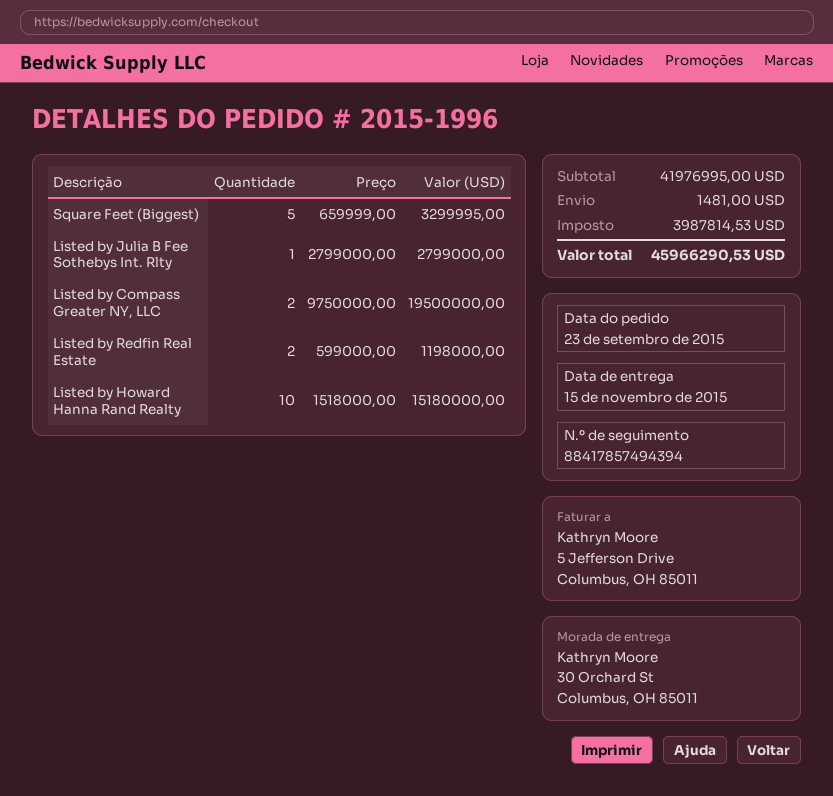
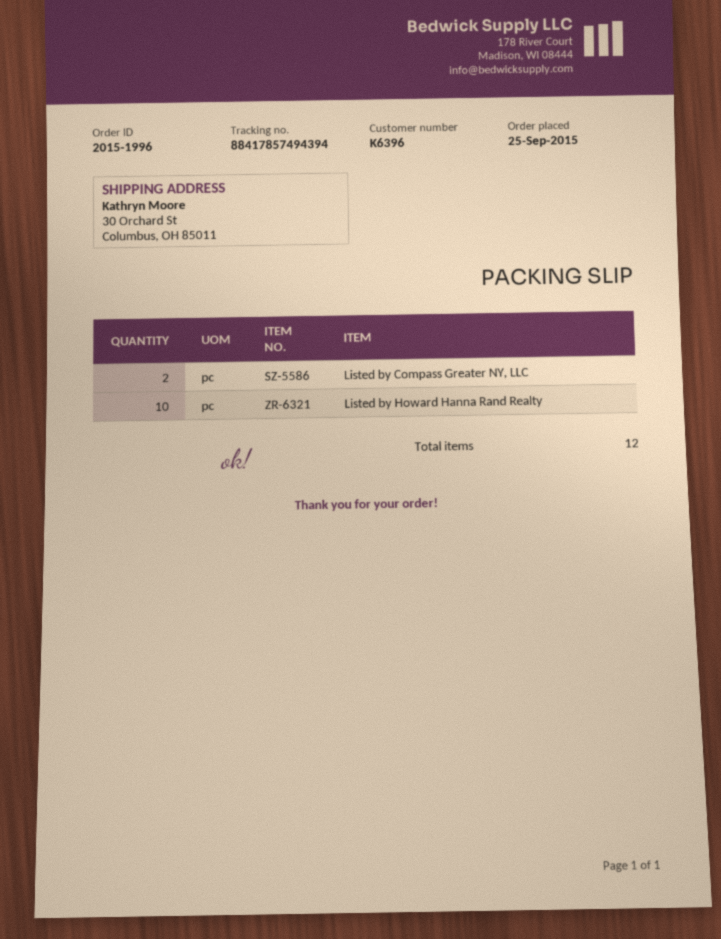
order date: 2015-09-23 -> 2015-09-25
Square Feet (Biggest): 5 -> none
Listed by Julia B Fee Sothebys Int. Rlty: 1 -> none
Listed by Redfin Real Estate: 2 -> none

